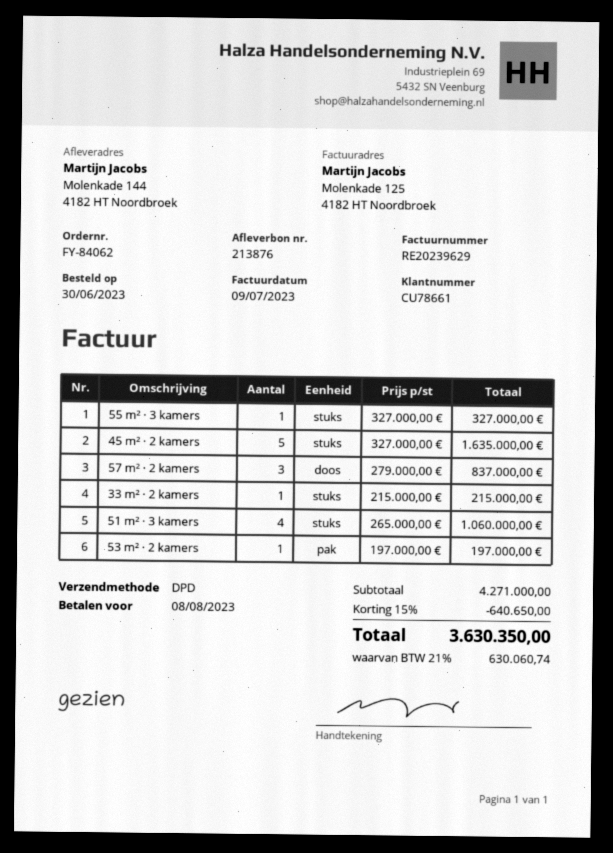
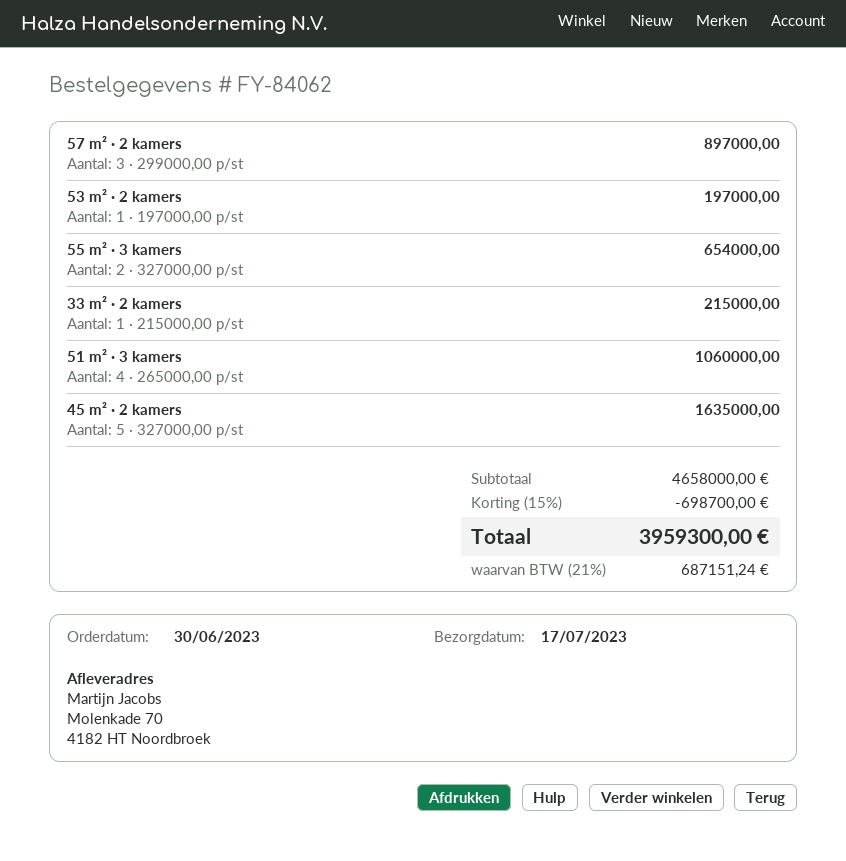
ship to: Molenkade 144, 4182 HT Noordbroek -> Molenkade 70, 4182 HT Noordbroek
55 m² · 3 kamers: 1 x 327000.00 = 327000.00 -> 2 x 327000.00 = 654000.00
57 m² · 2 kamers: 3 x 279000.00 = 837000.00 -> 3 x 299000.00 = 897000.00
subtotal: 4271000.00 -> 4658000.00
discount: 15% = 640650.00 -> 15% = 698700.00
tax: 21% = 630060.74 -> 21% = 687151.24
total: 3630350.00 -> 3959300.00

